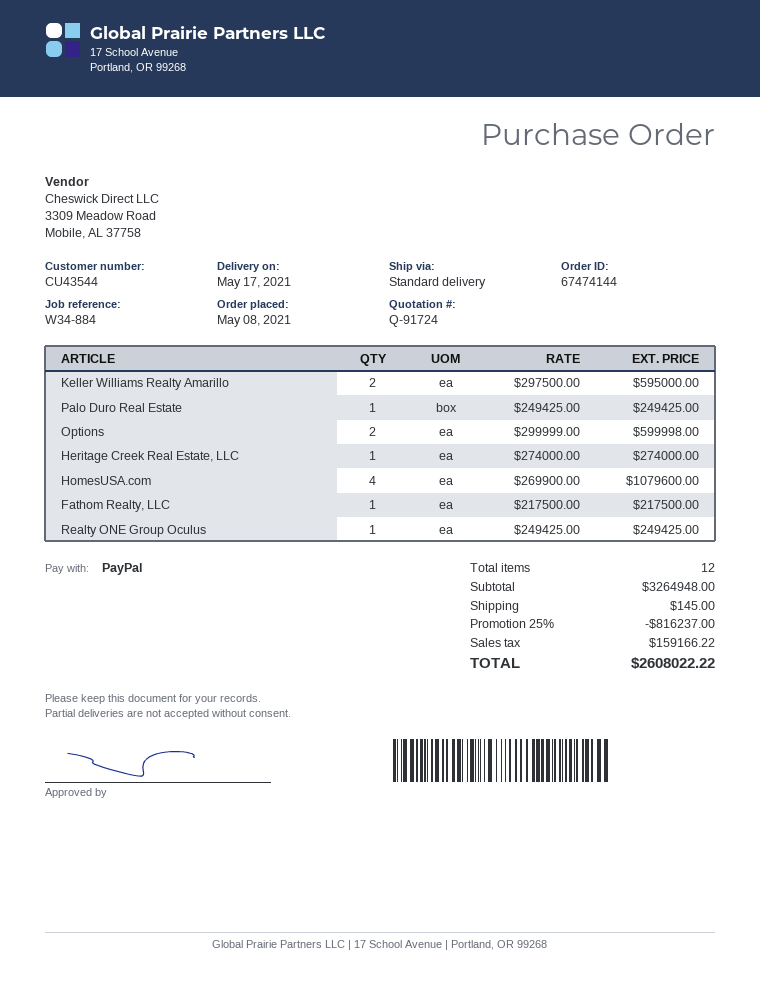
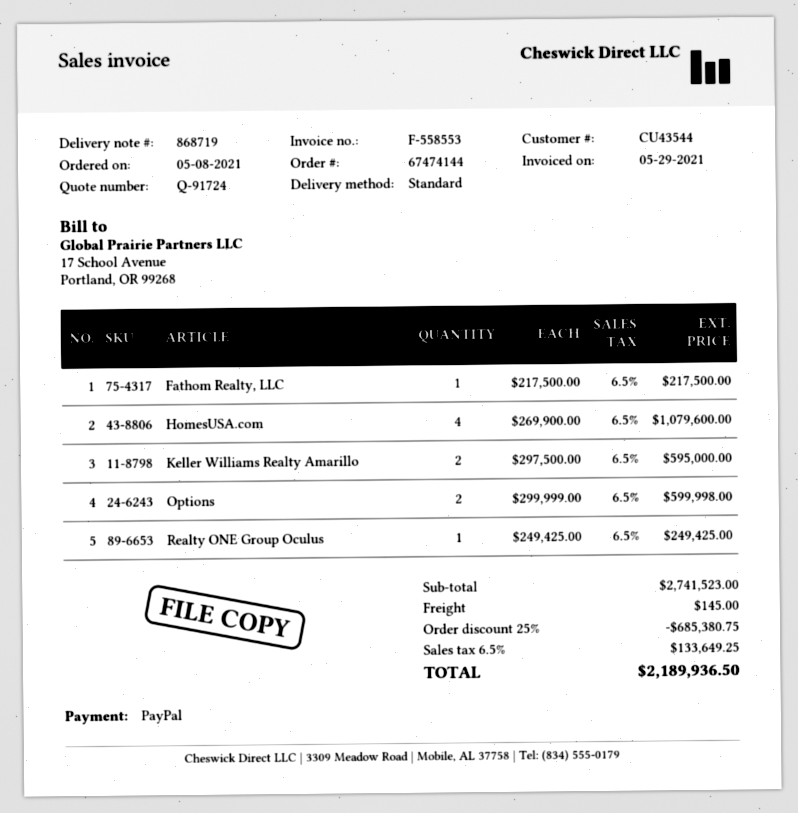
Palo Duro Real Estate: 1 x 249425.00 = 249425.00 -> none
Heritage Creek Real Estate, LLC: 1 x 274000.00 = 274000.00 -> none
subtotal: 3264948.00 -> 2741523.00
discount: 25% = 816237.00 -> 25% = 685380.75
tax: 159166.22 -> 133649.25
total: 2608022.22 -> 2189936.50

